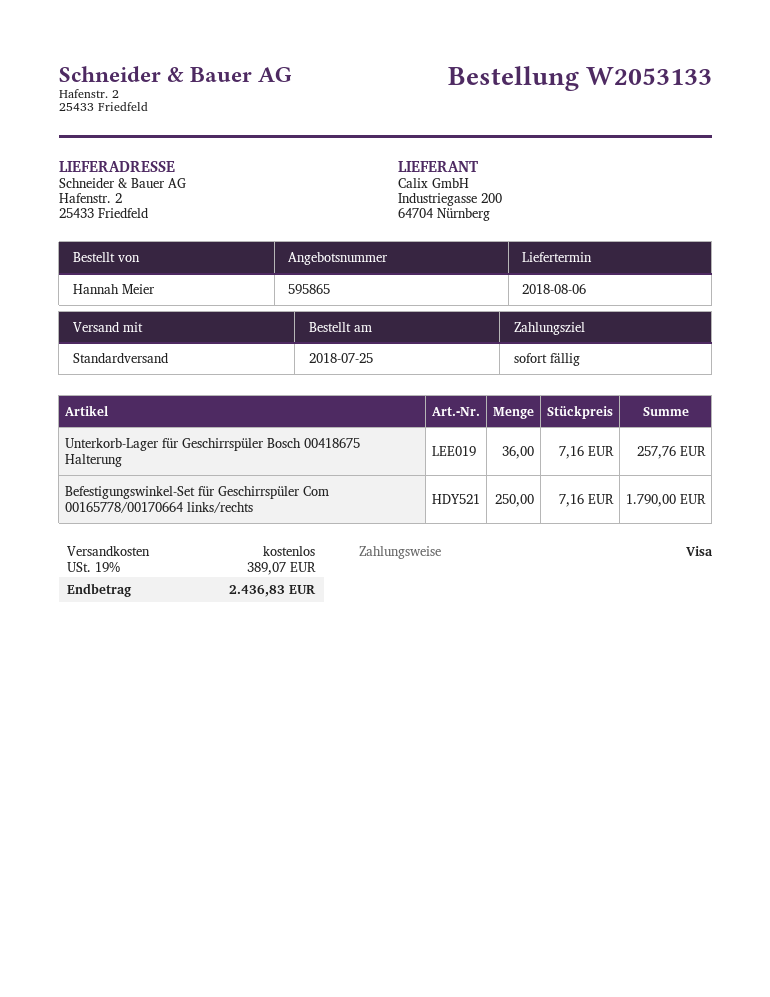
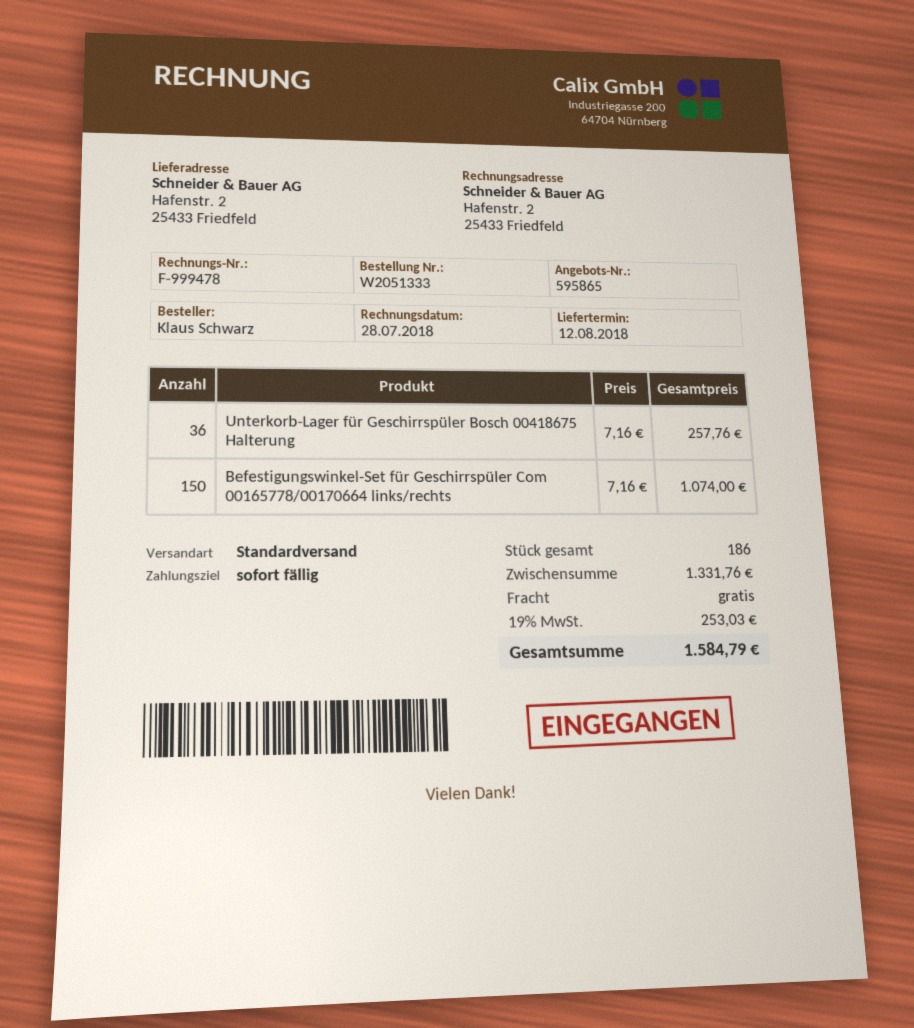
order number: W2053133 -> W2051333
delivery date: 2018-08-06 -> 2018-08-12
ordered by: Hannah Meier -> Klaus Schwarz
Befestigungswinkel-Set für Geschirrspüler Com 00165778/00170664 links/rechts: 250 x 7.16 = 1790.00 -> 150 x 7.16 = 1074.00
tax: 19% = 389.07 -> 19% = 253.03
total: 2436.83 -> 1584.79

